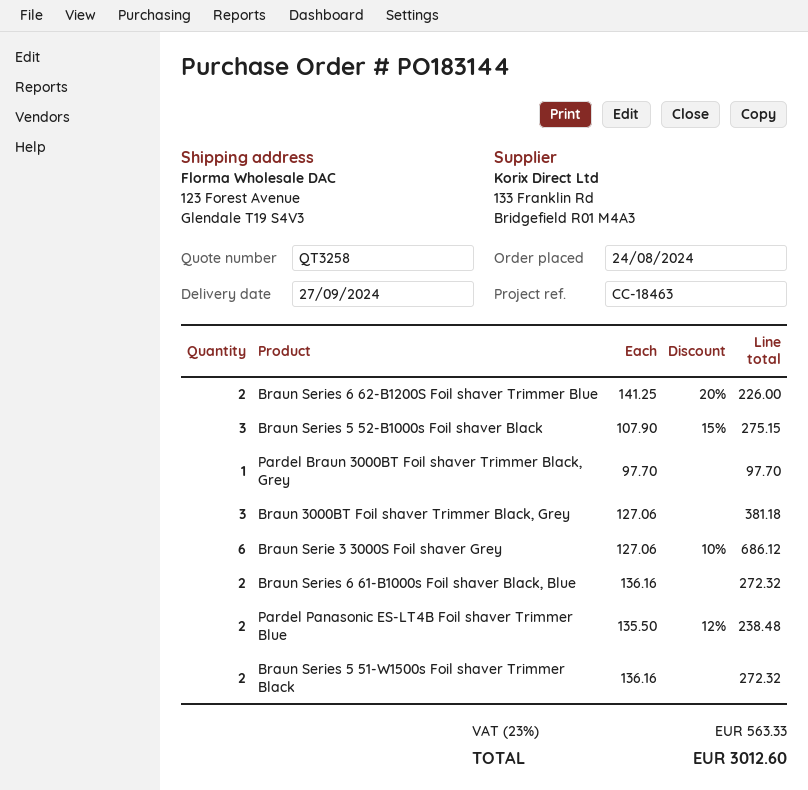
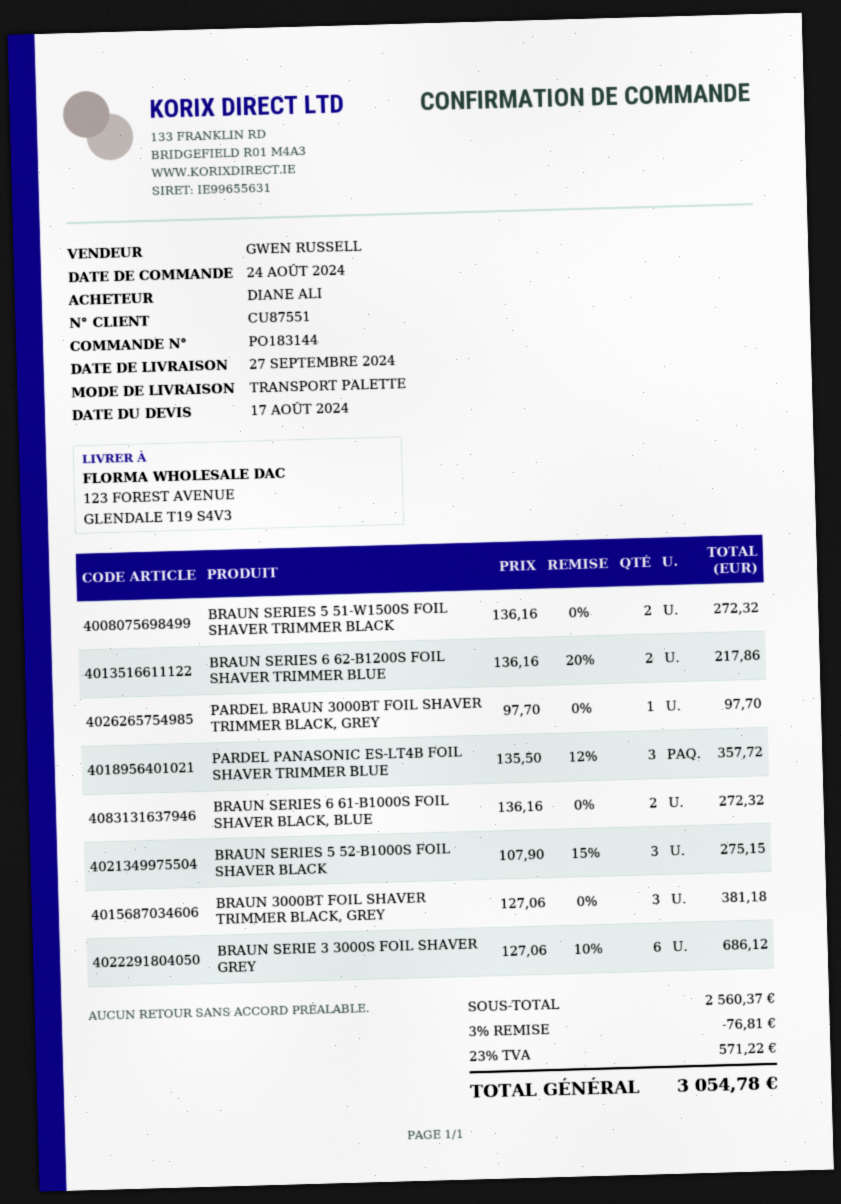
Braun Series 6 62-B1200S Foil shaver Trimmer Blue: 2 x 141.25 - 20% = 226.00 -> 2 x 136.16 - 20% = 217.86
Pardel Panasonic ES-LT4B Foil shaver Trimmer Blue: 2 x 135.50 - 12% = 238.48 -> 3 x 135.50 - 12% = 357.72
discount: none -> 3% = 76.81
tax: 23% = 563.33 -> 23% = 571.22
total: 3012.60 -> 3054.78

